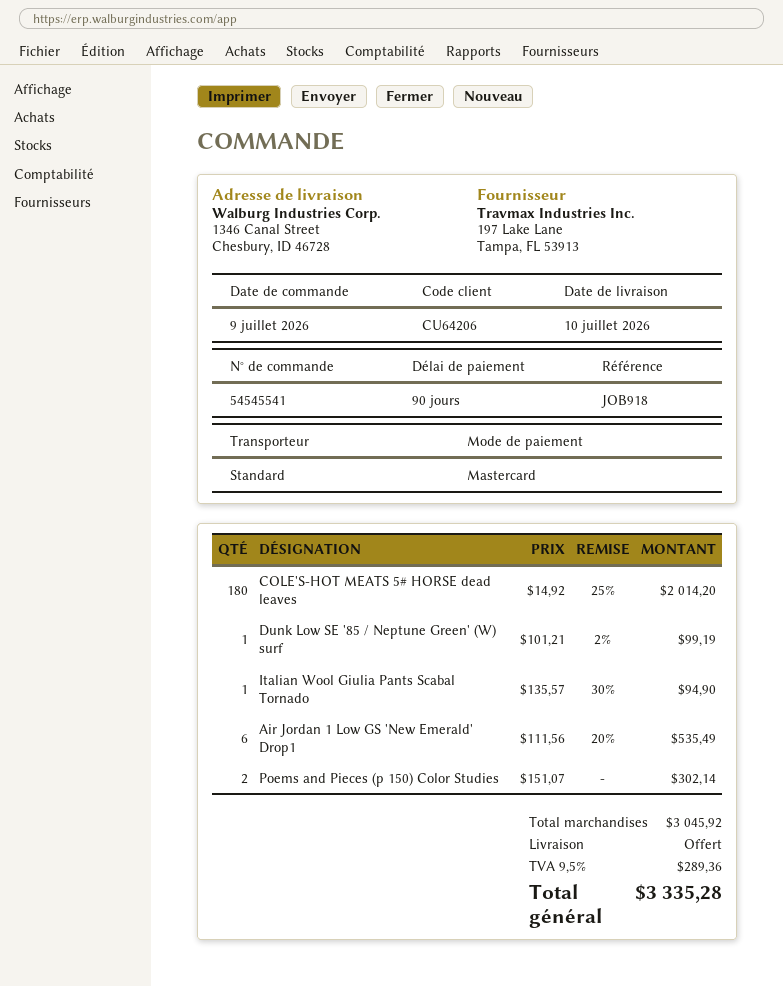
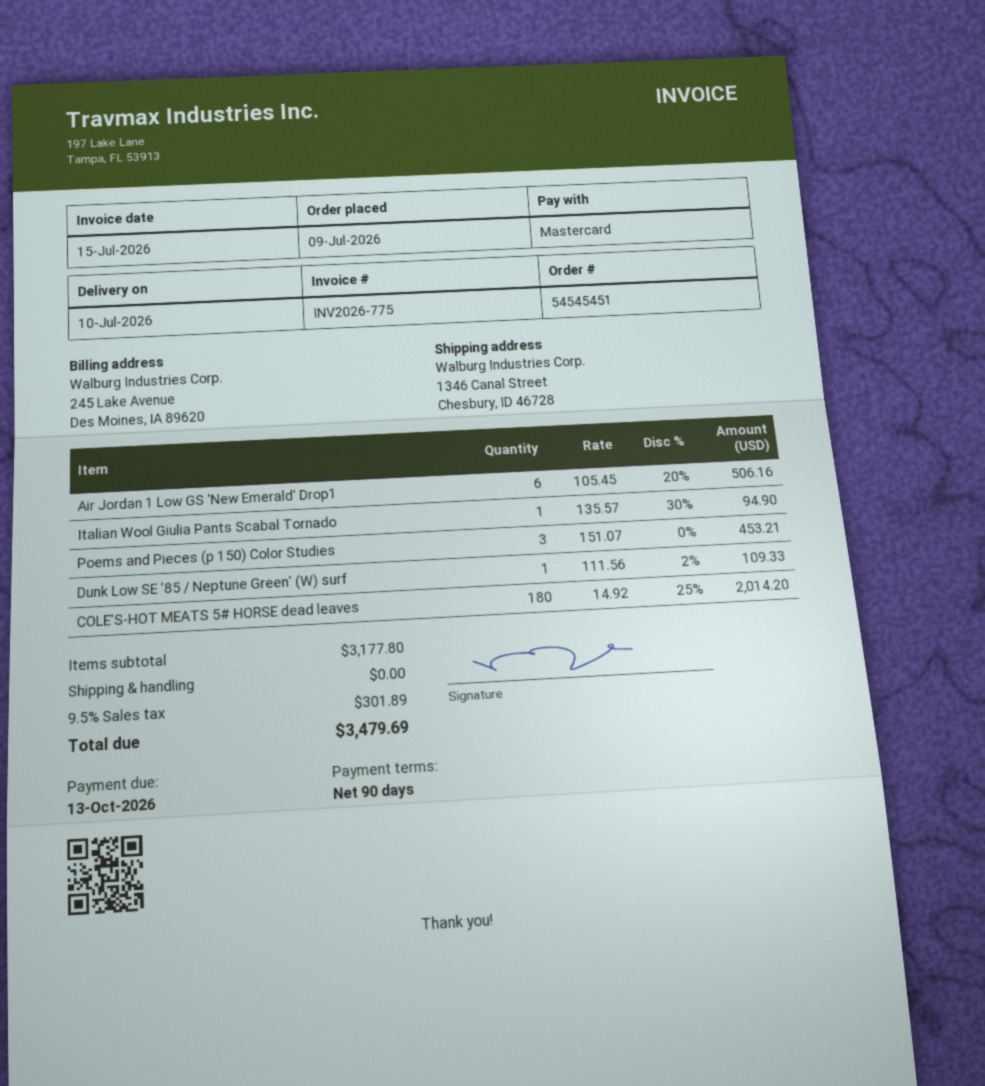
order number: 54545541 -> 54545451
Dunk Low SE '85 / Neptune Green' (W) surf: 1 x 101.21 - 2% = 99.19 -> 1 x 111.56 - 2% = 109.33
Air Jordan 1 Low GS 'New Emerald' Drop1: 6 x 111.56 - 20% = 535.49 -> 6 x 105.45 - 20% = 506.16
Poems and Pieces (p 150) Color Studies: 2 x 151.07 = 302.14 -> 3 x 151.07 = 453.21
subtotal: 3045.92 -> 3177.80
tax: 9.5% = 289.36 -> 9.5% = 301.89
total: 3335.28 -> 3479.69

